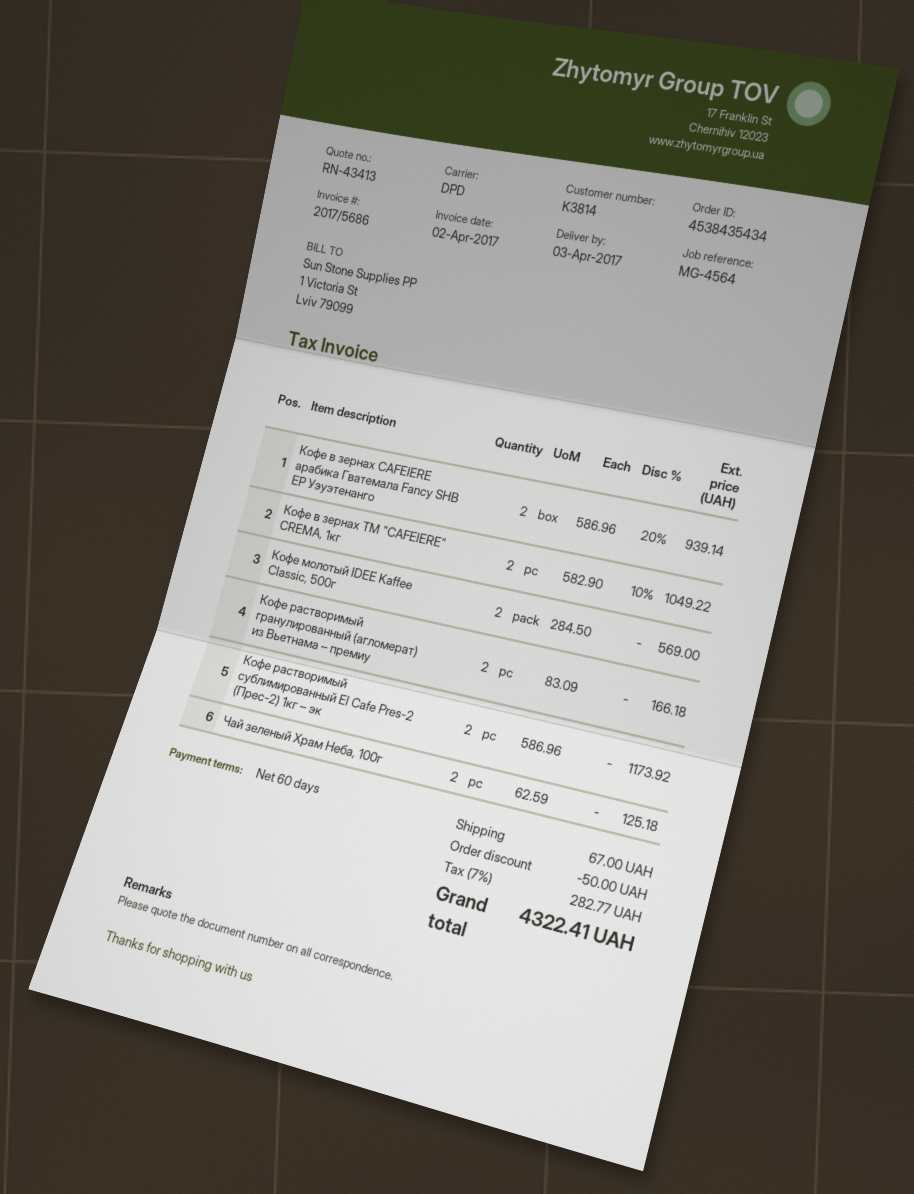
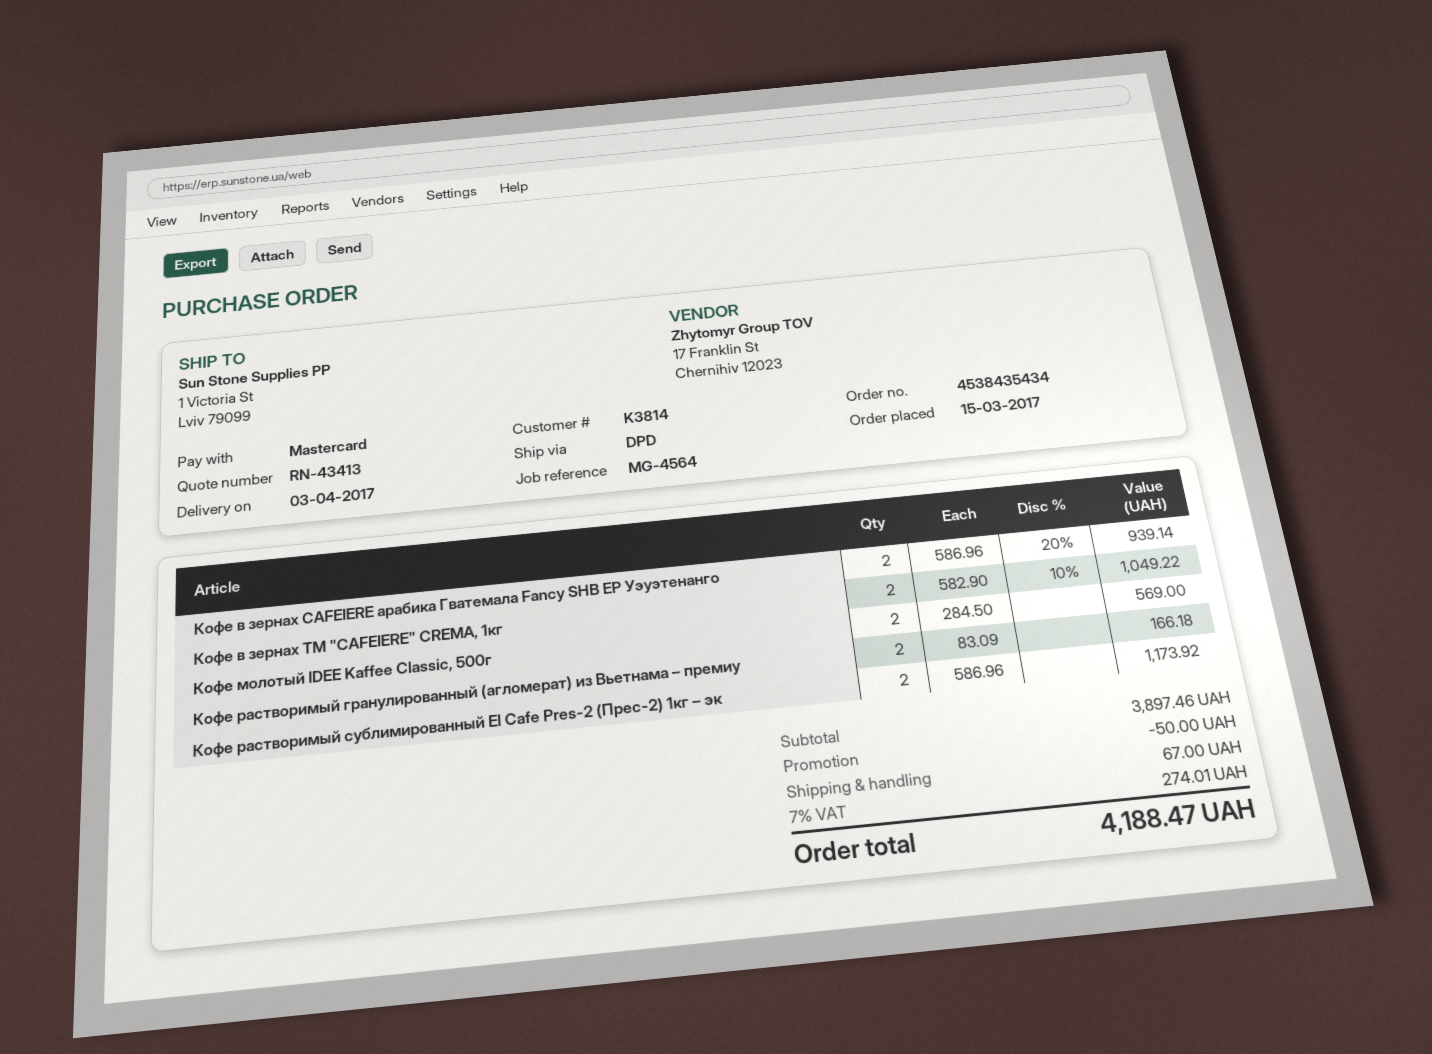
Чай зеленый Храм Неба, 100г: 2 x 62.59 = 125.18 -> none
tax: 7% = 282.77 -> 7% = 274.01
total: 4322.41 -> 4188.47

